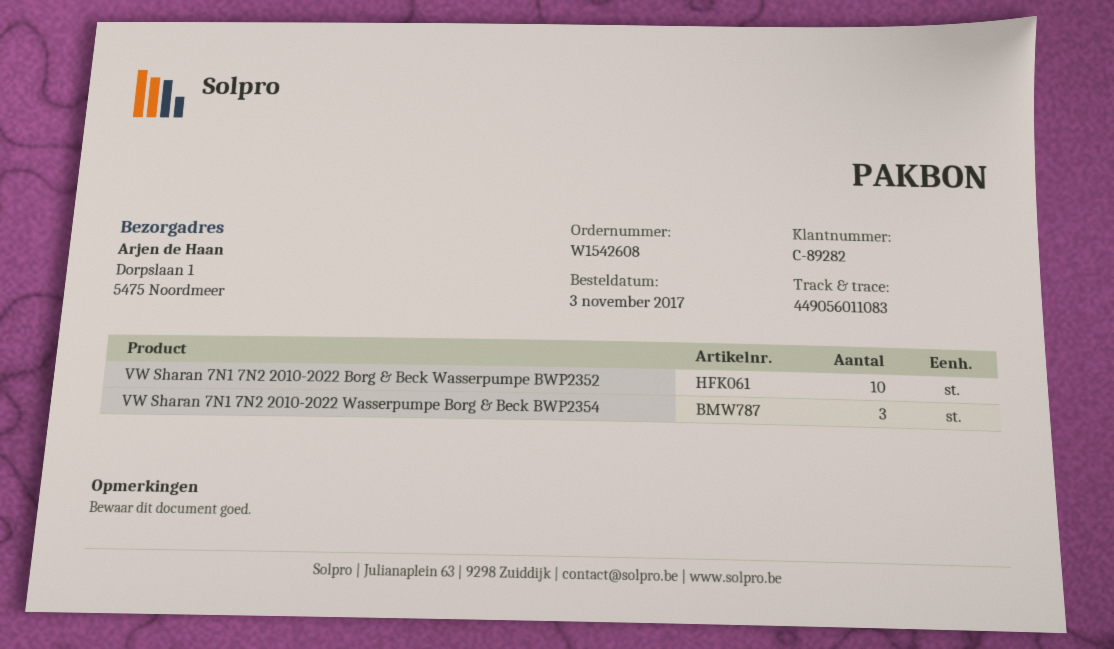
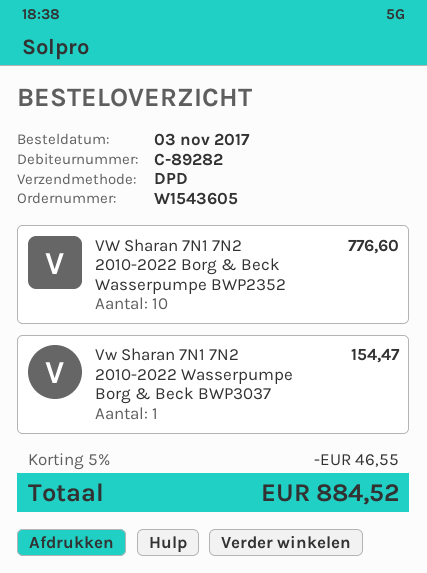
order number: W1542608 -> W1543605
VW Sharan 7N1 7N2 2010-2022 Wasserpumpe Borg & Beck BWP2354: 3 -> none
Vw Sharan 7N1 7N2 2010-2022 Wasserpumpe Borg & Beck BWP3037: none -> 1

